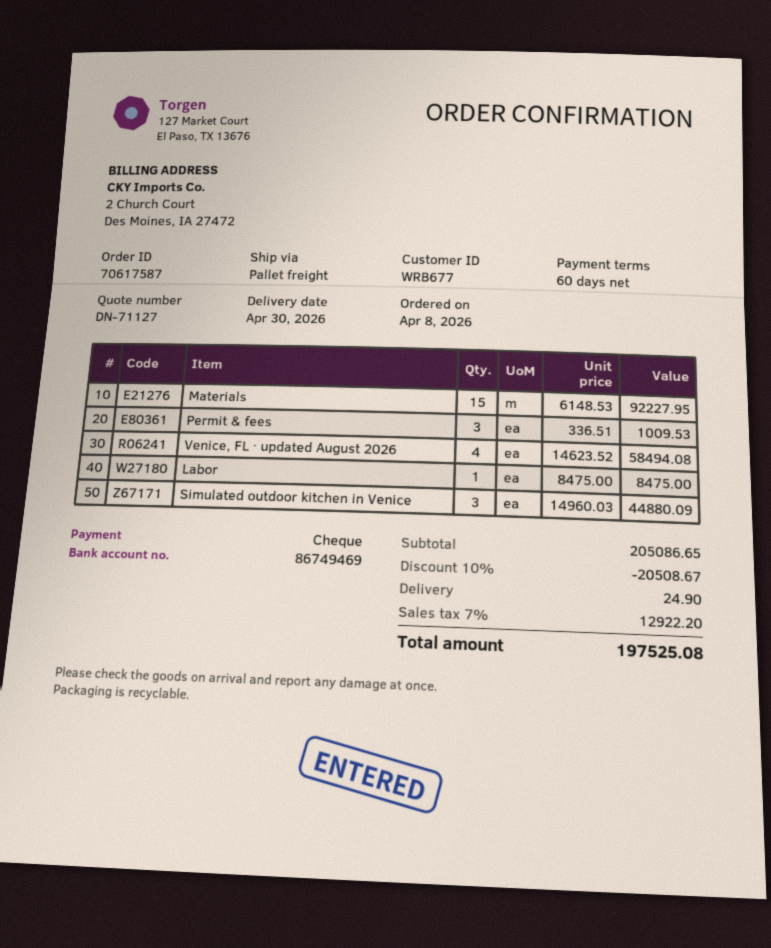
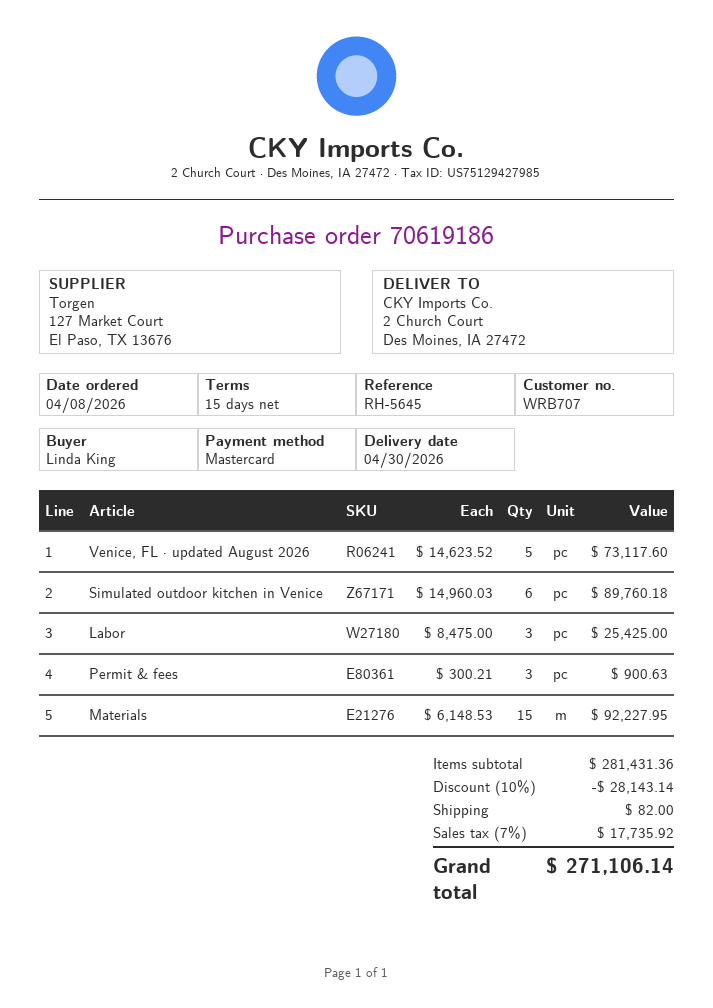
order number: 70617587 -> 70619186
payment terms: 60 days -> 15 days
customer number: WRB677 -> WRB707
payment method: cheque -> Mastercard
Permit & fees: 3 x 336.51 = 1009.53 -> 3 x 300.21 = 900.63
Venice, FL · updated August 2026: 4 x 14623.52 = 58494.08 -> 5 x 14623.52 = 73117.60
Labor: 1 x 8475.00 = 8475.00 -> 3 x 8475.00 = 25425.00
Simulated outdoor kitchen in Venice: 3 x 14960.03 = 44880.09 -> 6 x 14960.03 = 89760.18
subtotal: 205086.65 -> 281431.36
discount: 10% = 20508.67 -> 10% = 28143.14
shipping: 24.90 -> 82.00
tax: 7% = 12922.20 -> 7% = 17735.92
total: 197525.08 -> 271106.14

